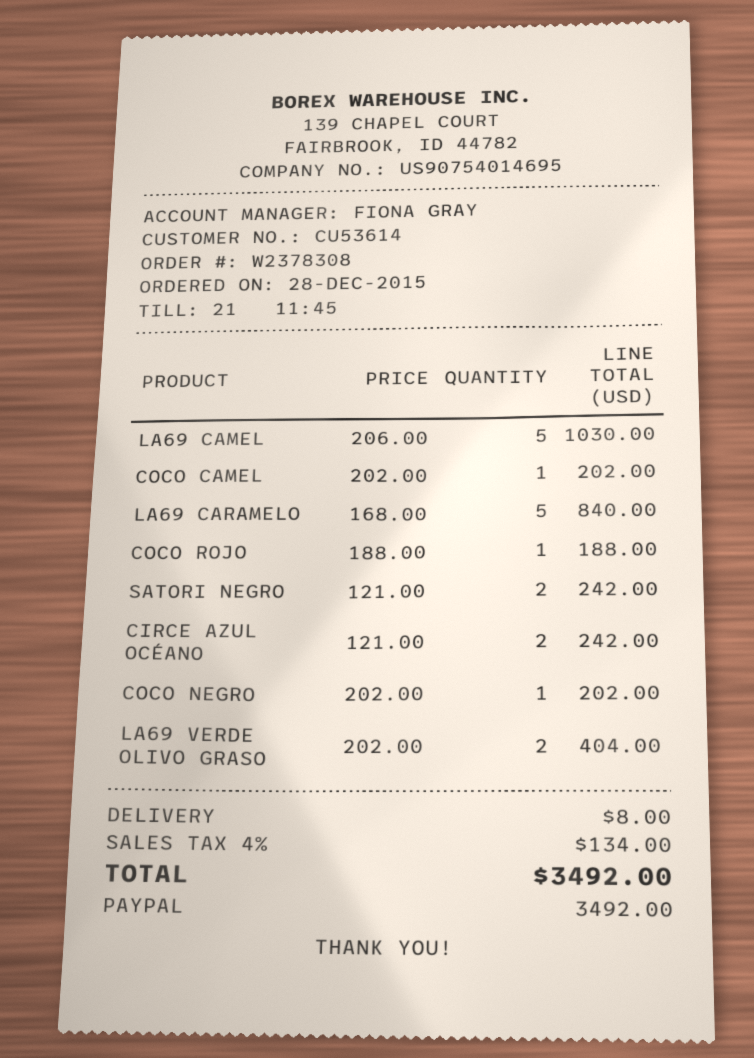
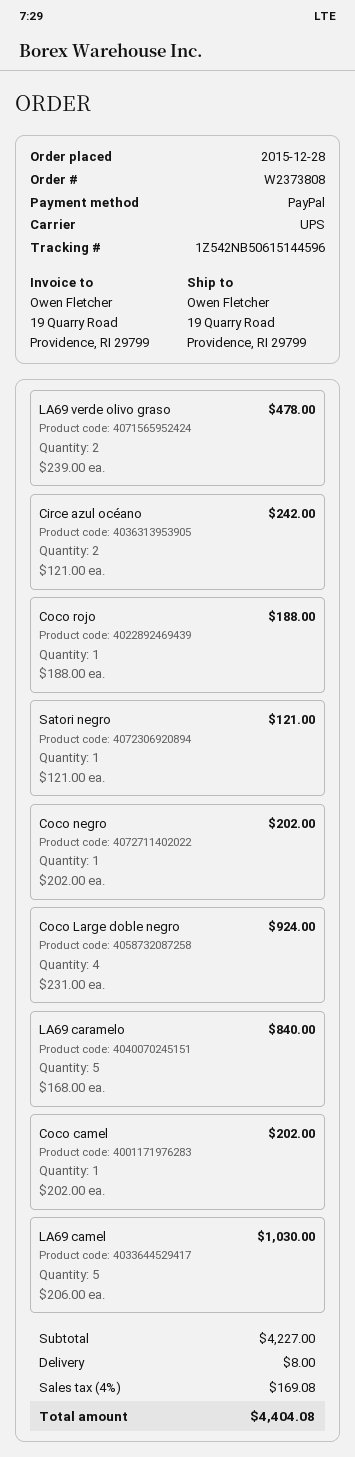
order number: W2378308 -> W2373808
SATORI NEGRO: 2 x 121.00 = 242.00 -> 1 x 121.00 = 121.00
LA69 VERDE OLIVO GRASO: 2 x 202.00 = 404.00 -> 2 x 239.00 = 478.00
Coco Large doble negro: none -> 4 x 231.00 = 924.00
tax: 4% = 134.00 -> 4% = 169.08
total: 3492.00 -> 4404.08

